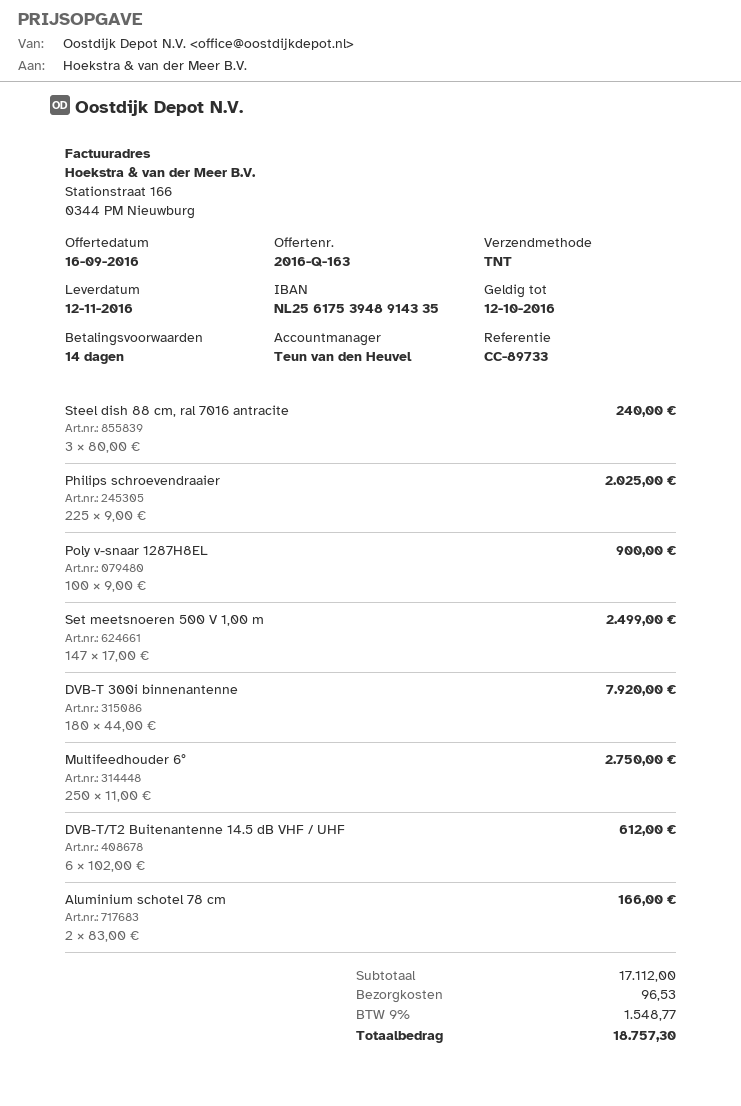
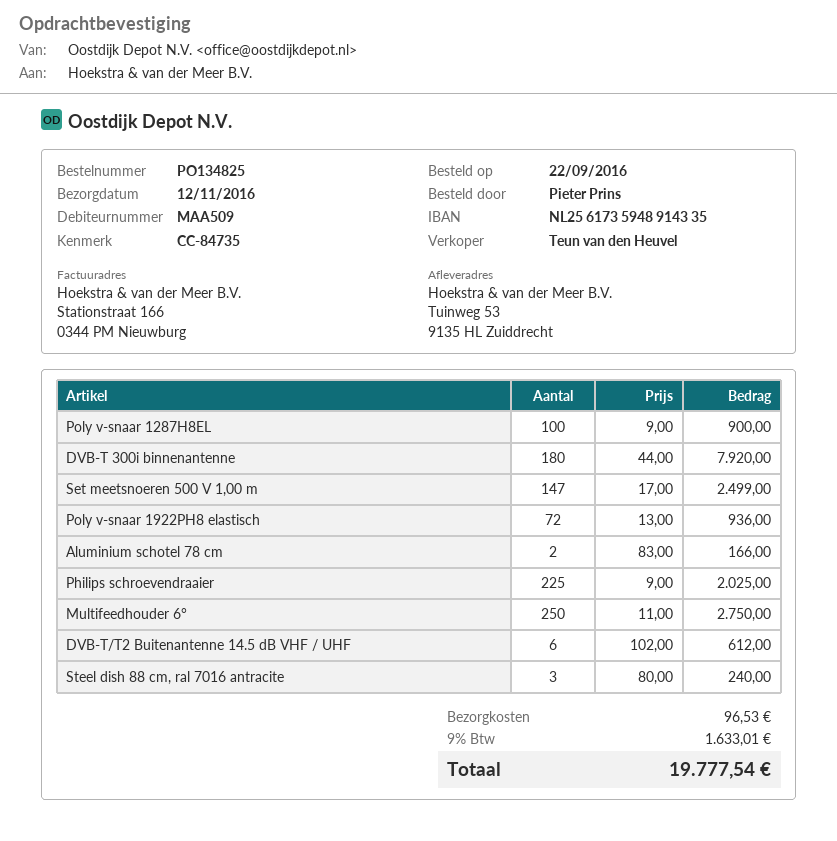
reference: CC-89733 -> CC-84735
bank account: NL2561753948914335 -> NL2561735948914335
Poly v-snaar 1922PH8 elastisch: none -> 72 x 13.00 = 936.00
tax: 9% = 1548.77 -> 9% = 1633.01
total: 18757.30 -> 19777.54

